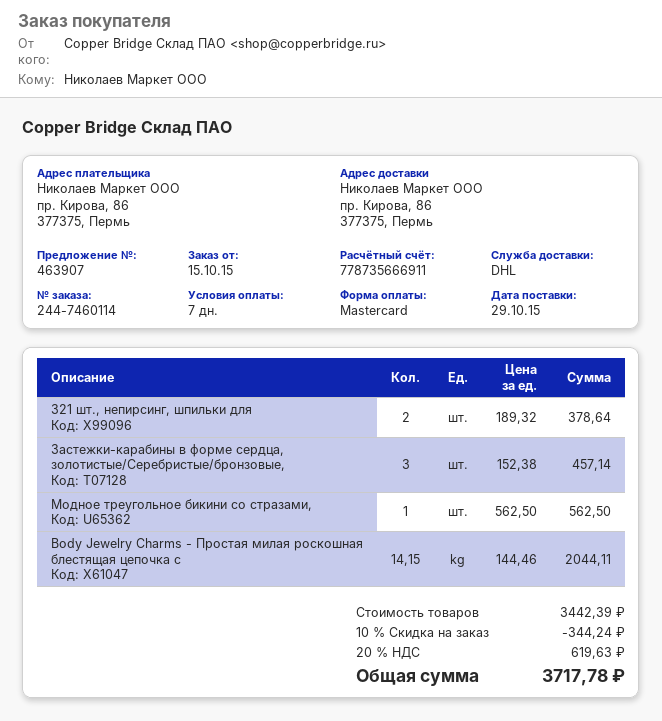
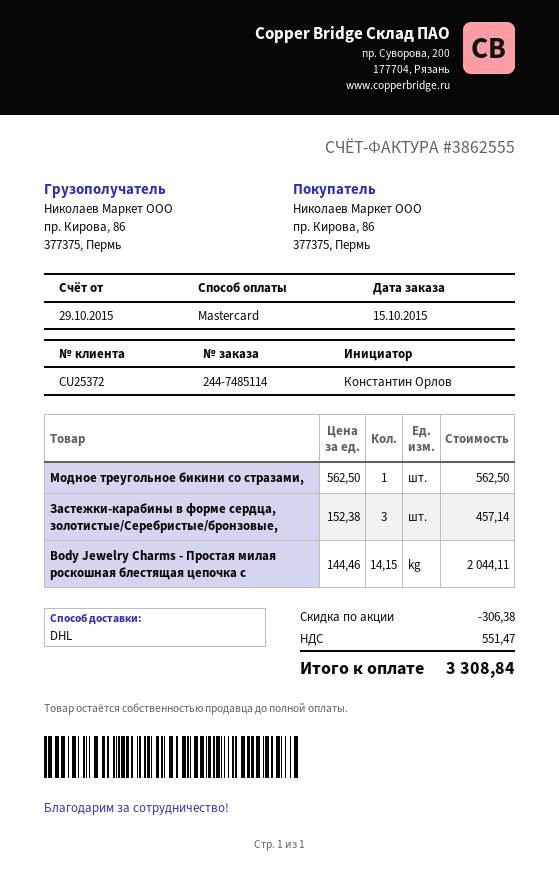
order number: 244-7460114 -> 244-7485114
321 шт., непирсинг, шпильки для: 2 x 189.32 = 378.64 -> none
discount: 344.24 -> 306.38
tax: 619.63 -> 551.47
total: 3717.78 -> 3308.84

